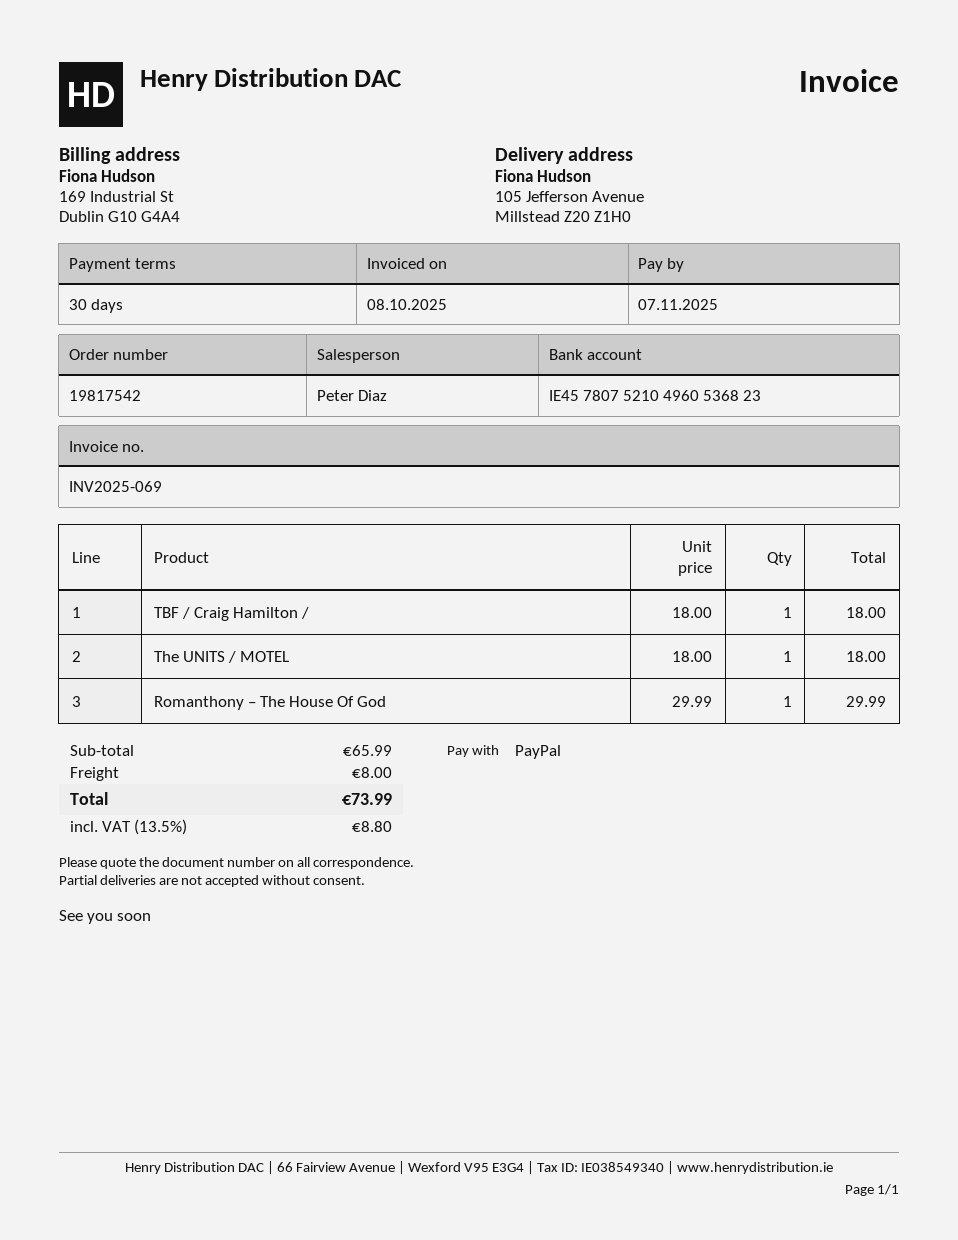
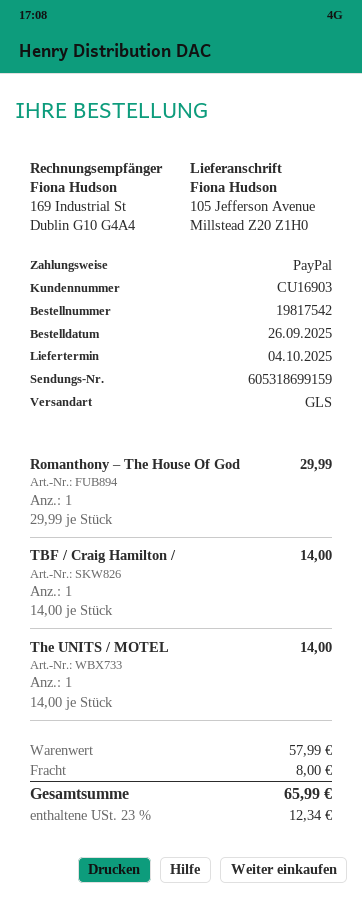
TBF / Craig Hamilton /: 1 x 18.00 = 18.00 -> 1 x 14.00 = 14.00
The UNITS / MOTEL: 1 x 18.00 = 18.00 -> 1 x 14.00 = 14.00
subtotal: 65.99 -> 57.99
tax: 13.5% = 8.80 -> 23% = 12.34
total: 73.99 -> 65.99

